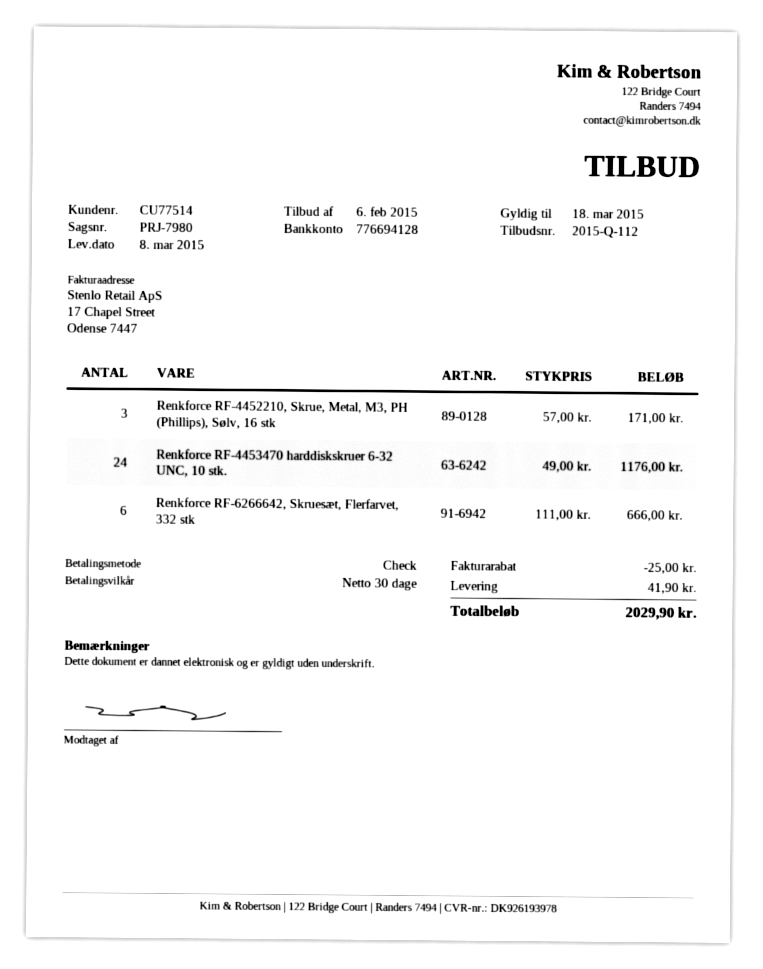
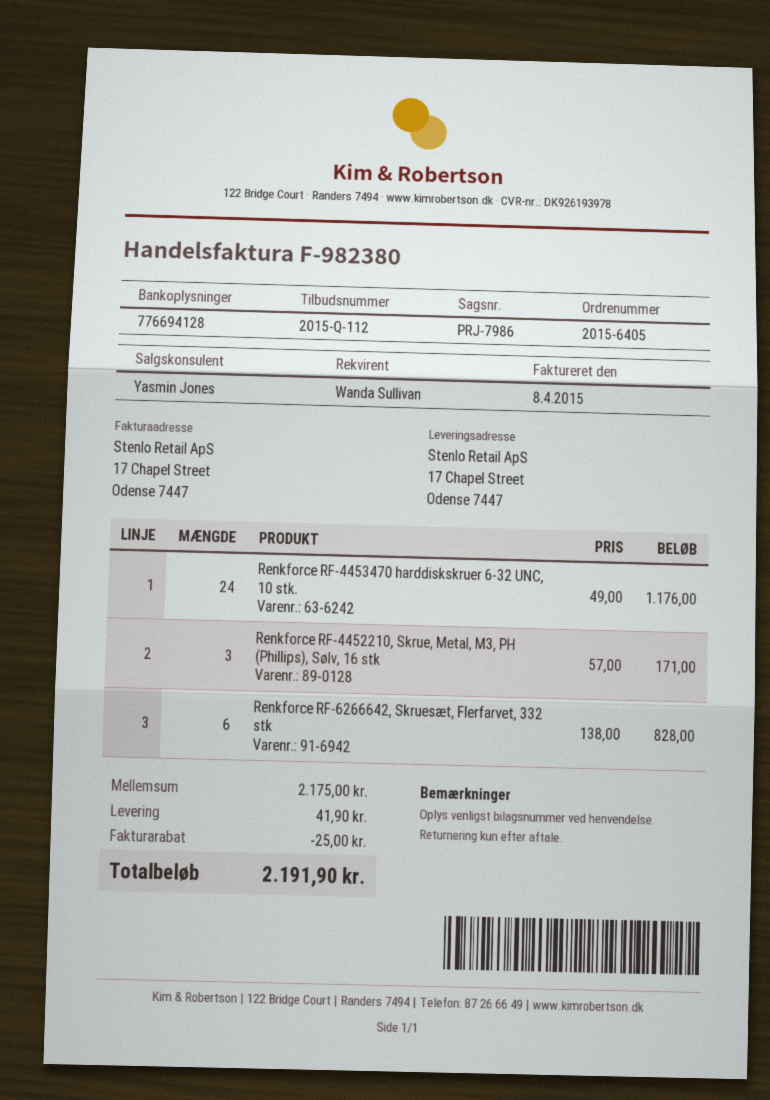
reference: PRJ-7980 -> PRJ-7986
Renkforce RF-6266642, Skruesæt, Flerfarvet, 332 stk: 6 x 111.00 = 666.00 -> 6 x 138.00 = 828.00
total: 2029.90 -> 2191.90

